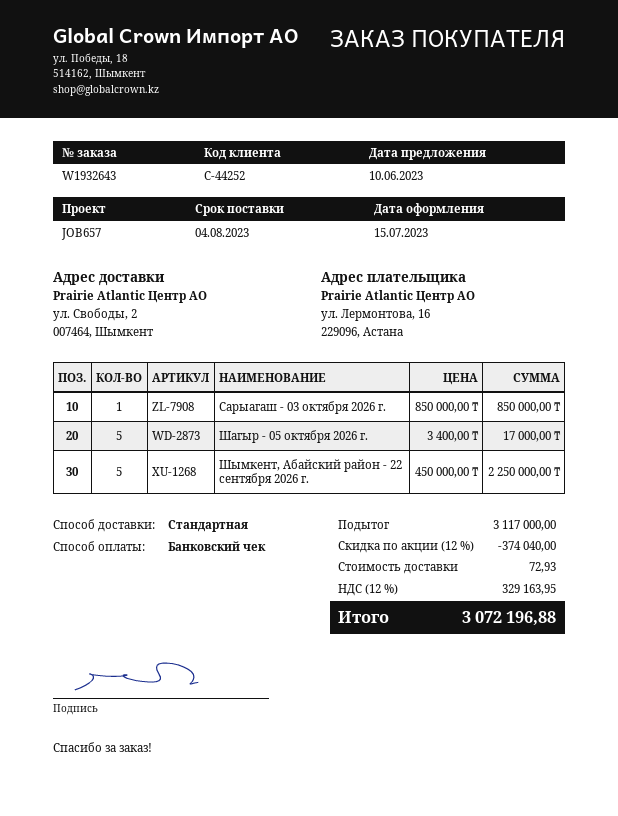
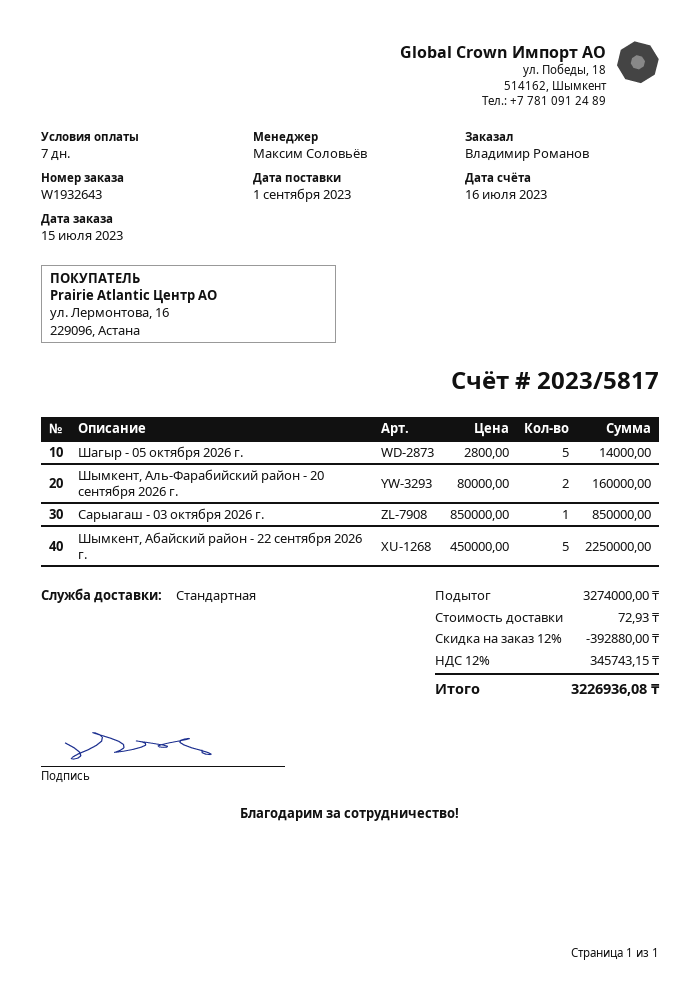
delivery date: 2023-08-04 -> 2023-09-01
Шагыр - 05 октября 2026 г.: 5 x 3400.00 = 17000.00 -> 5 x 2800.00 = 14000.00
Шымкент, Аль-Фарабийский район - 20 сентября 2026 г.: none -> 2 x 80000.00 = 160000.00
subtotal: 3117000.00 -> 3274000.00
discount: 12% = 374040.00 -> 12% = 392880.00
tax: 12% = 329163.95 -> 12% = 345743.15
total: 3072196.88 -> 3226936.08

